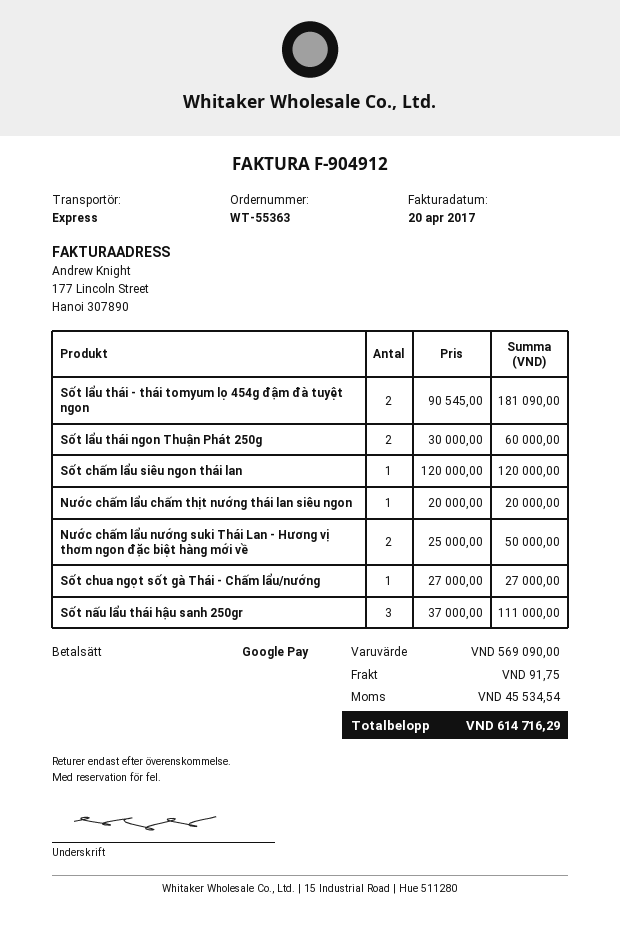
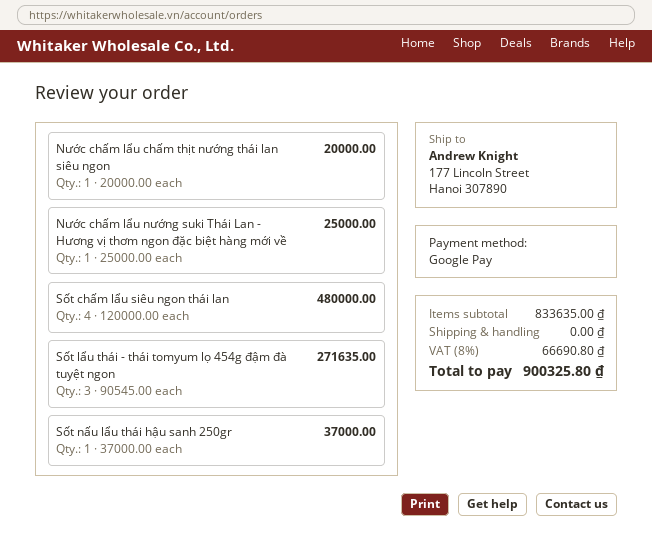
Sốt lẩu thái - thái tomyum lọ 454g đậm đà tuyệt ngon: 2 x 90545.00 = 181090.00 -> 3 x 90545.00 = 271635.00
Sốt lẩu thái ngon Thuận Phát 250g: 2 x 30000.00 = 60000.00 -> none
Sốt chấm lẩu siêu ngon thái lan: 1 x 120000.00 = 120000.00 -> 4 x 120000.00 = 480000.00
Nước chấm lẩu nướng suki Thái Lan - Hương vị thơm ngon đặc biệt hàng mới về: 2 x 25000.00 = 50000.00 -> 1 x 25000.00 = 25000.00
Sốt chua ngọt sốt gà Thái - Chấm lẩu/nướng: 1 x 27000.00 = 27000.00 -> none
Sốt nấu lẩu thái hậu sanh 250gr: 3 x 37000.00 = 111000.00 -> 1 x 37000.00 = 37000.00
subtotal: 569090.00 -> 833635.00
shipping: 91.75 -> 0.00
tax: 45534.54 -> 66690.80
total: 614716.29 -> 900325.80

